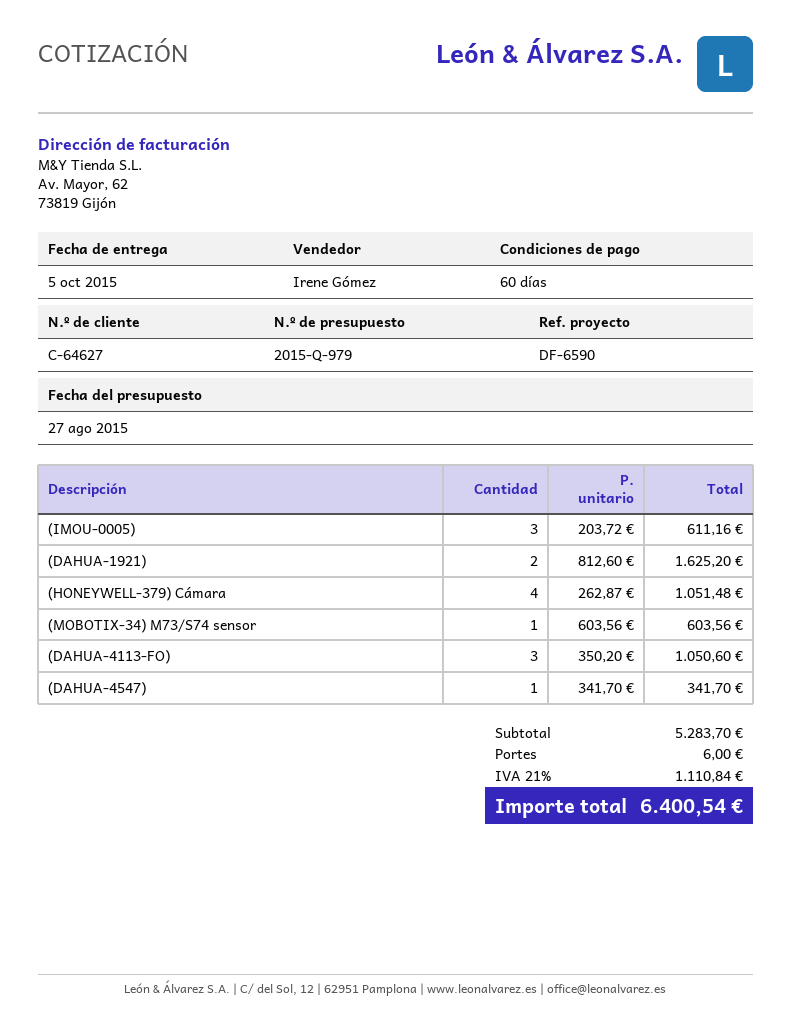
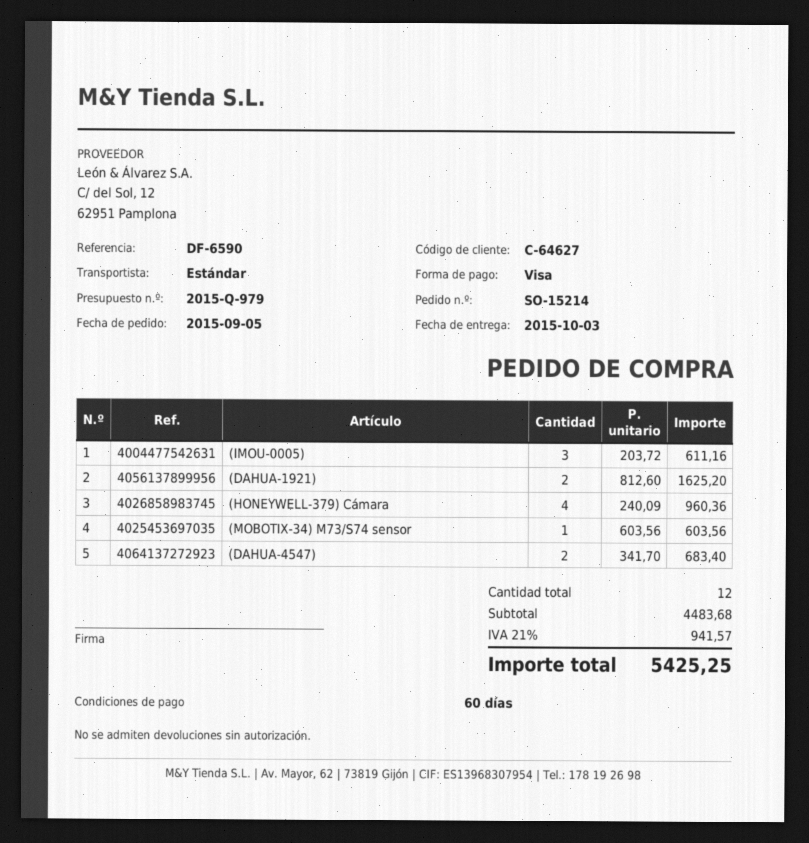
delivery date: 2015-10-05 -> 2015-10-03
(HONEYWELL-379) Cámara: 4 x 262.87 = 1051.48 -> 4 x 240.09 = 960.36
(DAHUA-4113-FO): 3 x 350.20 = 1050.60 -> none
(DAHUA-4547): 1 x 341.70 = 341.70 -> 2 x 341.70 = 683.40
subtotal: 5283.70 -> 4483.68
shipping: 6.00 -> none
tax: 21% = 1110.84 -> 21% = 941.57
total: 6400.54 -> 5425.25

